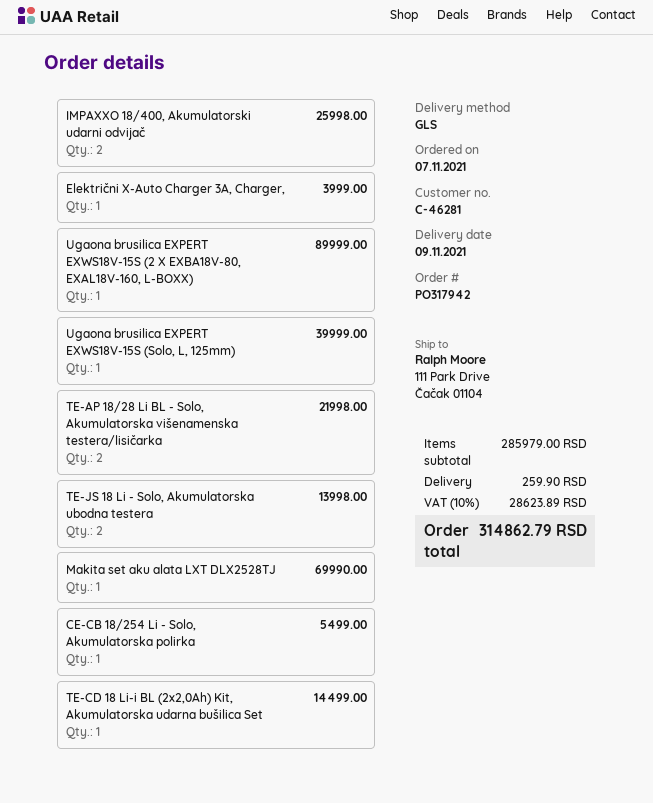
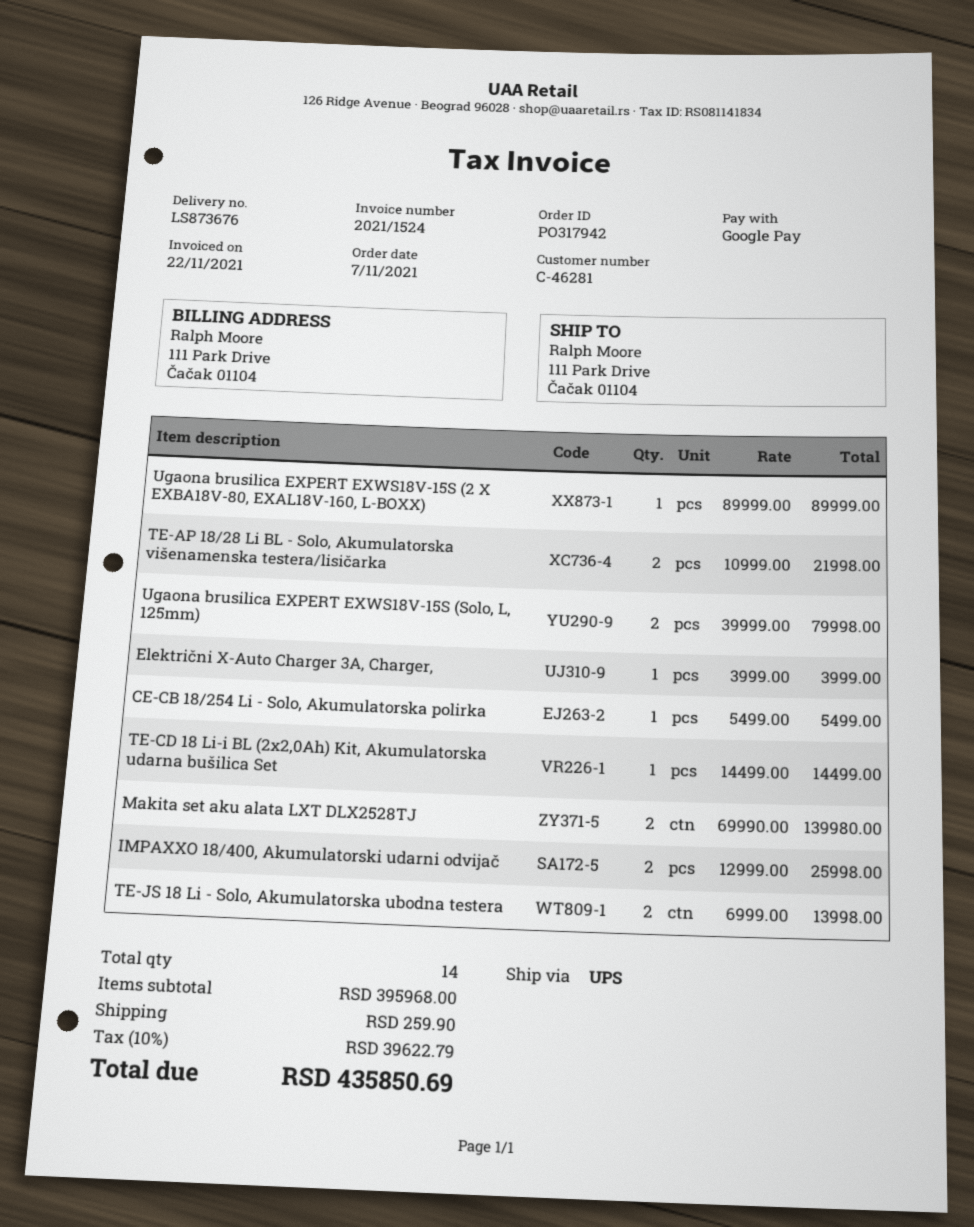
shipping method: GLS -> UPS
Ugaona brusilica EXPERT EXWS18V-15S (Solo, L, 125mm): 1 for 39999.00 -> 2 for 79998.00
Makita set aku alata LXT DLX2528TJ: 1 for 69990.00 -> 2 for 139980.00
subtotal: 285979.00 -> 395968.00
tax: 10% = 28623.89 -> 10% = 39622.79
total: 314862.79 -> 435850.69

